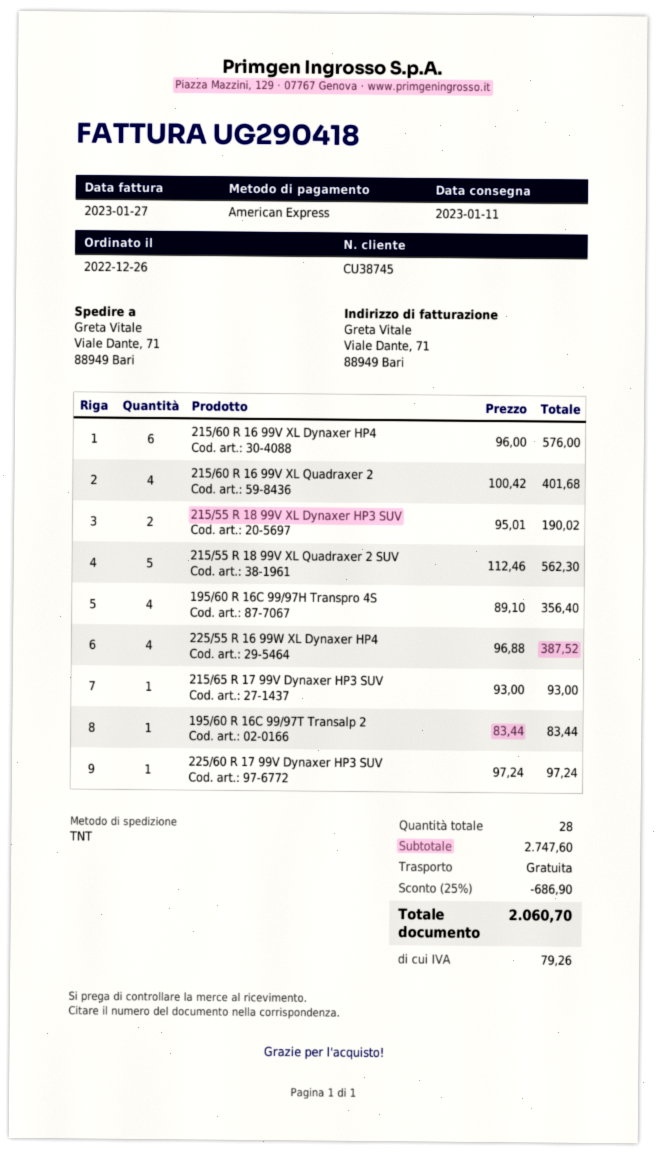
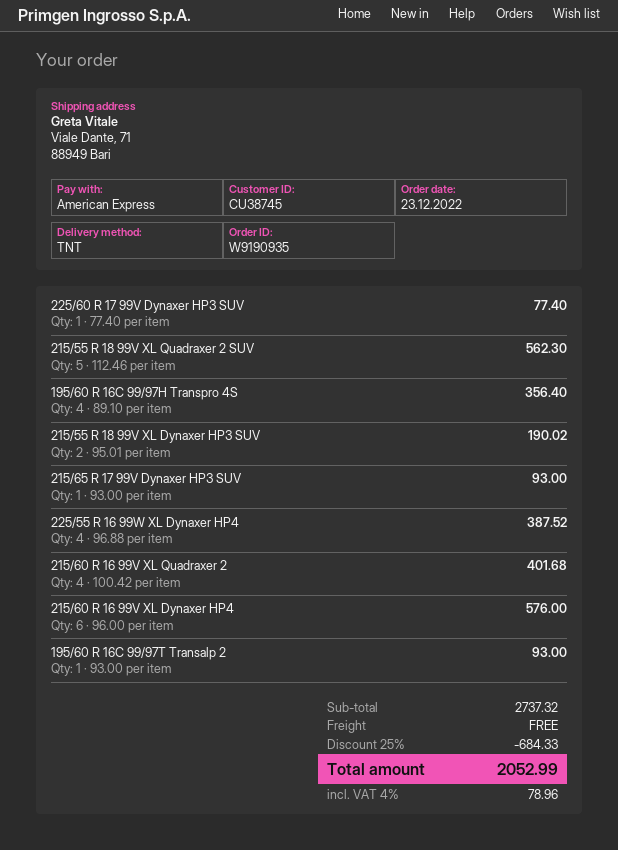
order date: 2022-12-26 -> 2022-12-23
195/60 R 16C 99/97T Transalp 2: 1 x 83.44 = 83.44 -> 1 x 93.00 = 93.00
225/60 R 17 99V Dynaxer HP3 SUV: 1 x 97.24 = 97.24 -> 1 x 77.40 = 77.40
subtotal: 2747.60 -> 2737.32
discount: 25% = 686.90 -> 25% = 684.33
tax: 79.26 -> 78.96
total: 2060.70 -> 2052.99

